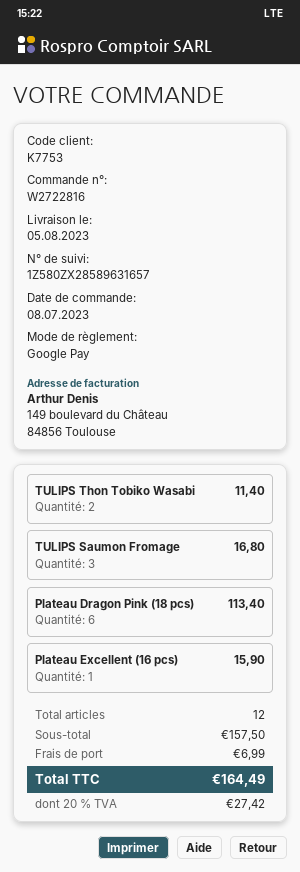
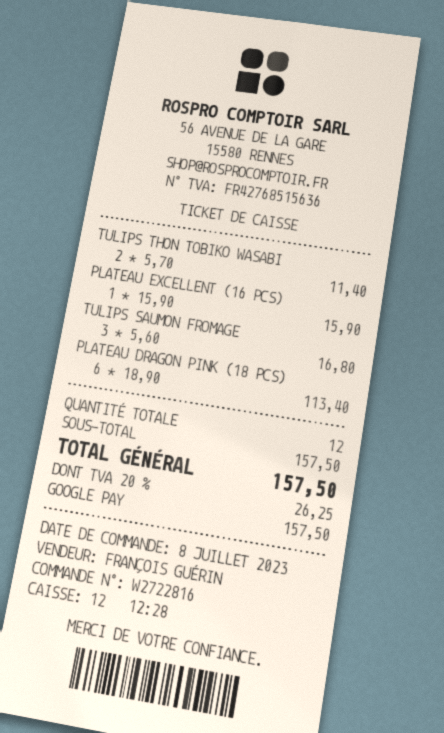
shipping: 6.99 -> none
tax: 20% = 27.42 -> 20% = 26.25
total: 164.49 -> 157.50

